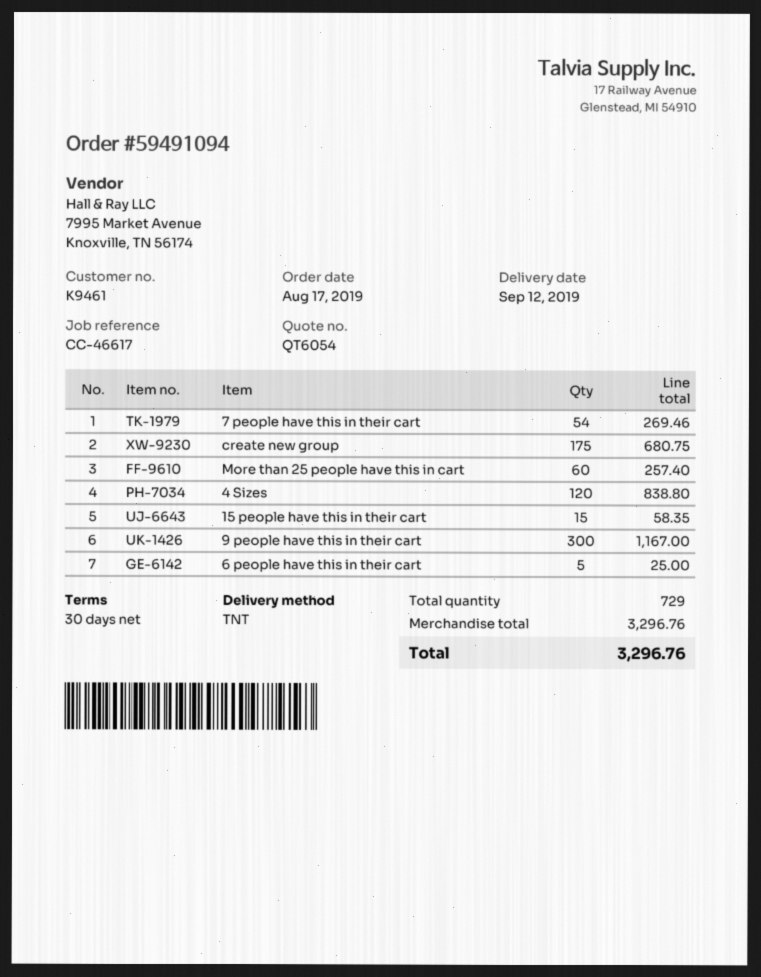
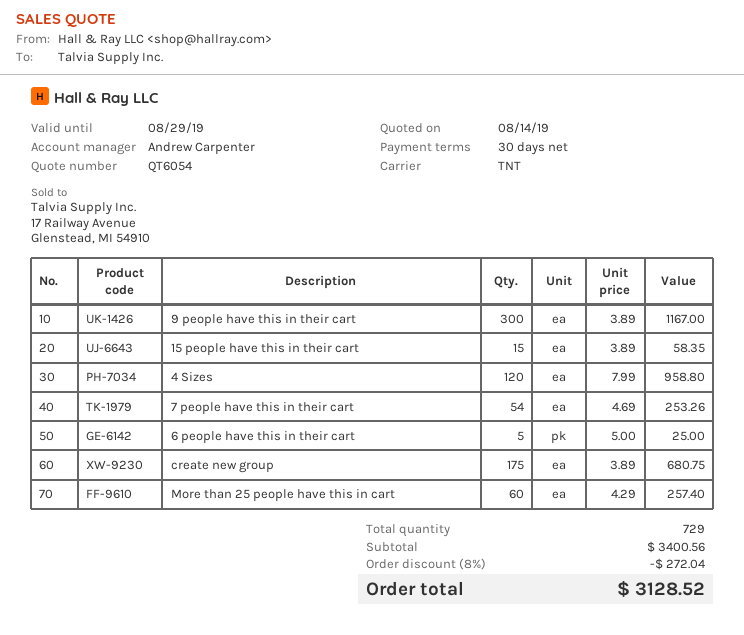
7 people have this in their cart: 54 for 269.46 -> 54 for 253.26
4 Sizes: 120 for 838.80 -> 120 for 958.80
subtotal: 3296.76 -> 3400.56
discount: none -> 8% = 272.04
total: 3296.76 -> 3128.52

